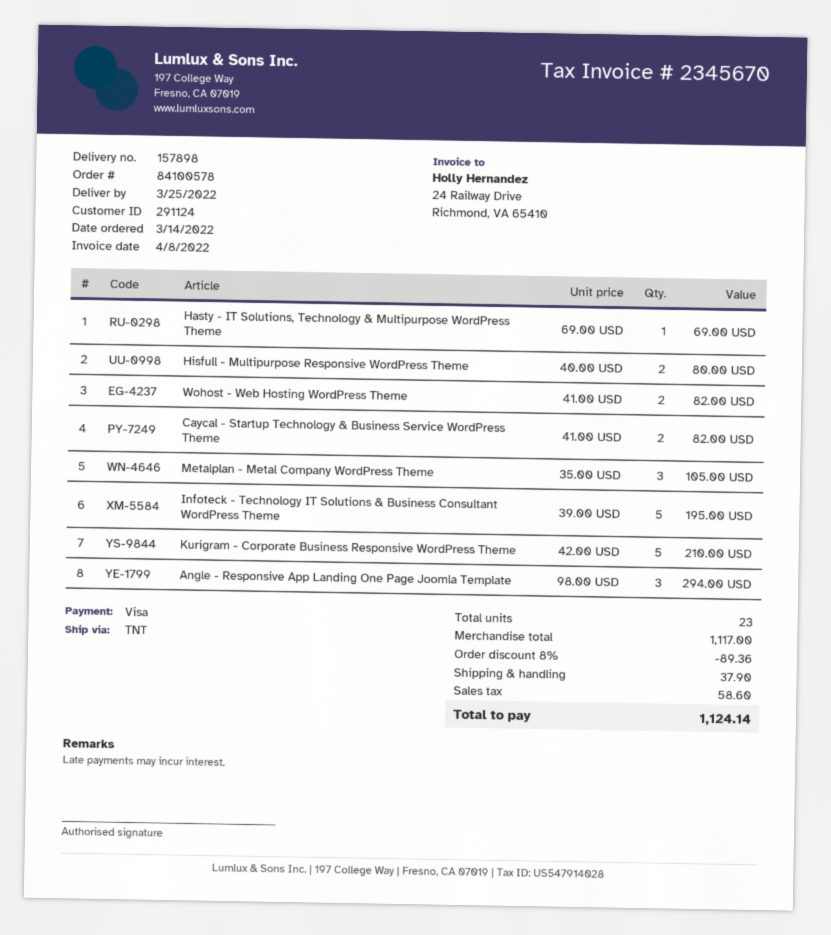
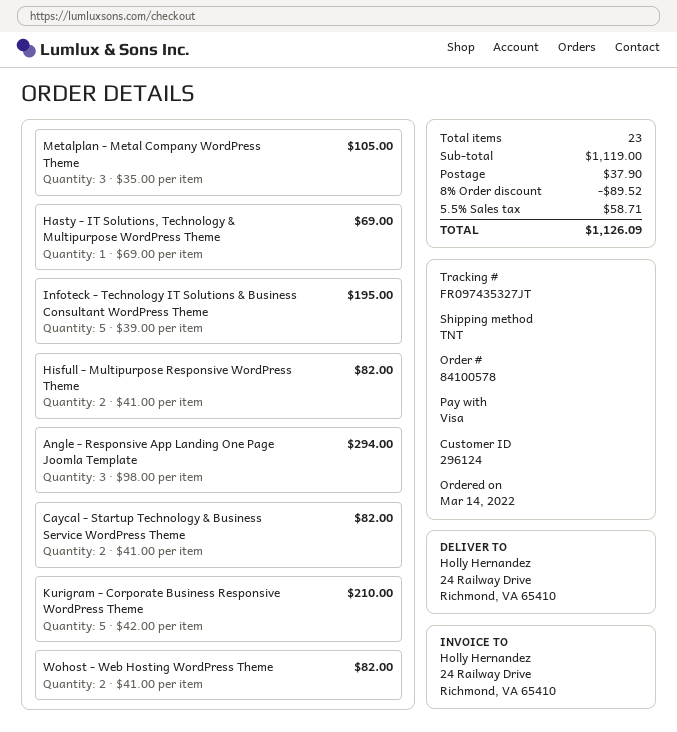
customer number: 291124 -> 296124
Hisfull - Multipurpose Responsive WordPress Theme: 2 x 40.00 = 80.00 -> 2 x 41.00 = 82.00
subtotal: 1117.00 -> 1119.00
discount: 8% = 89.36 -> 8% = 89.52
tax: 58.60 -> 58.71
total: 1124.14 -> 1126.09

